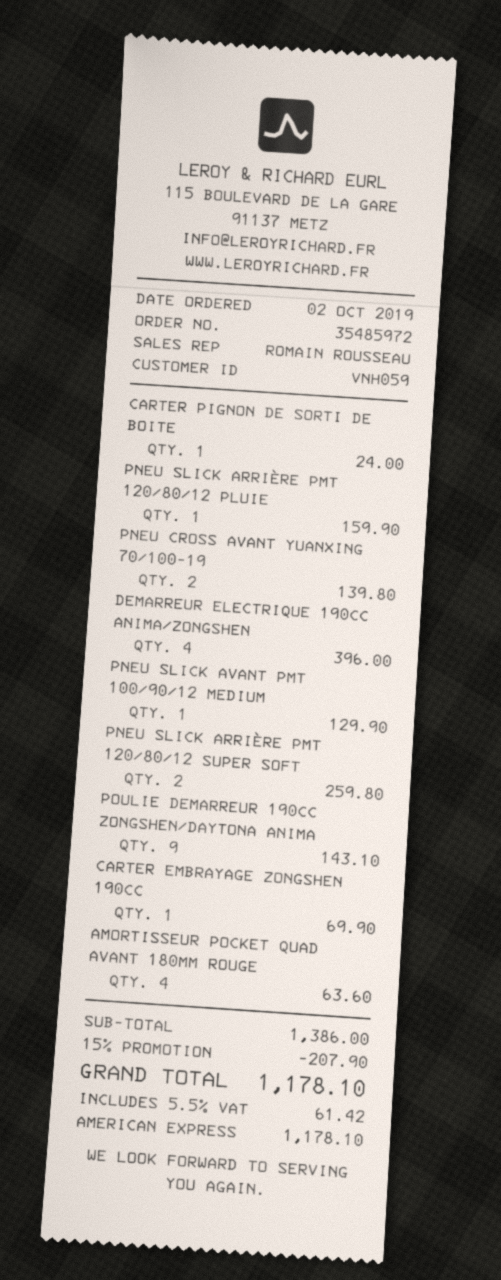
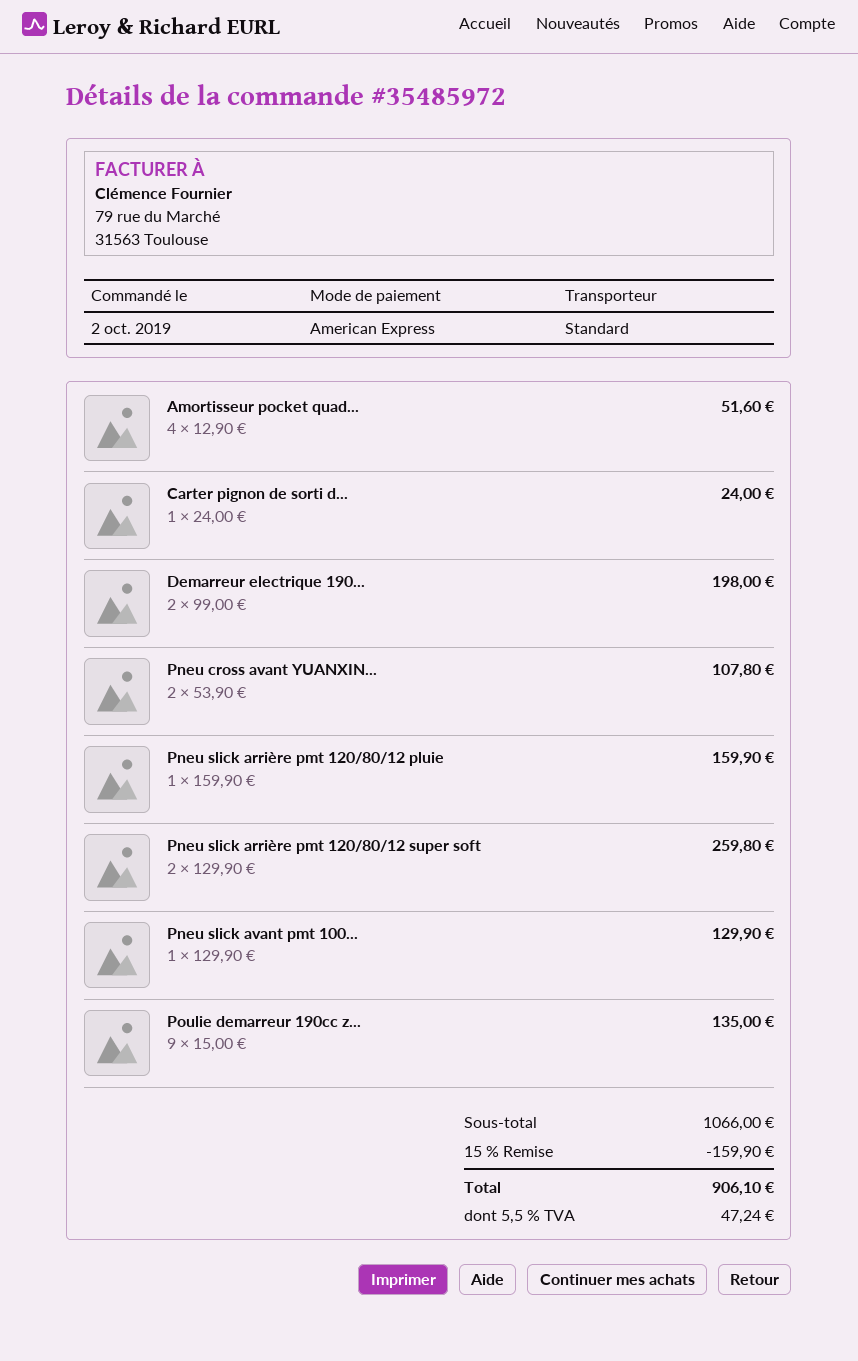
PNEU CROSS AVANT YUANXING 70/100-19: 2 for 139.80 -> 2 for 107.80
DEMARREUR ELECTRIQUE 190CC ANIMA/ZONGSHEN: 4 for 396.00 -> 2 for 198.00
POULIE DEMARREUR 190CC ZONGSHEN/DAYTONA ANIMA: 9 for 143.10 -> 9 for 135.00
CARTER EMBRAYAGE ZONGSHEN 190CC: 1 for 69.90 -> none
AMORTISSEUR POCKET QUAD AVANT 180MM ROUGE: 4 for 63.60 -> 4 for 51.60
subtotal: 1386.00 -> 1066.00
discount: 15% = 207.90 -> 15% = 159.90
tax: 5.5% = 61.42 -> 5.5% = 47.24
total: 1178.10 -> 906.10

